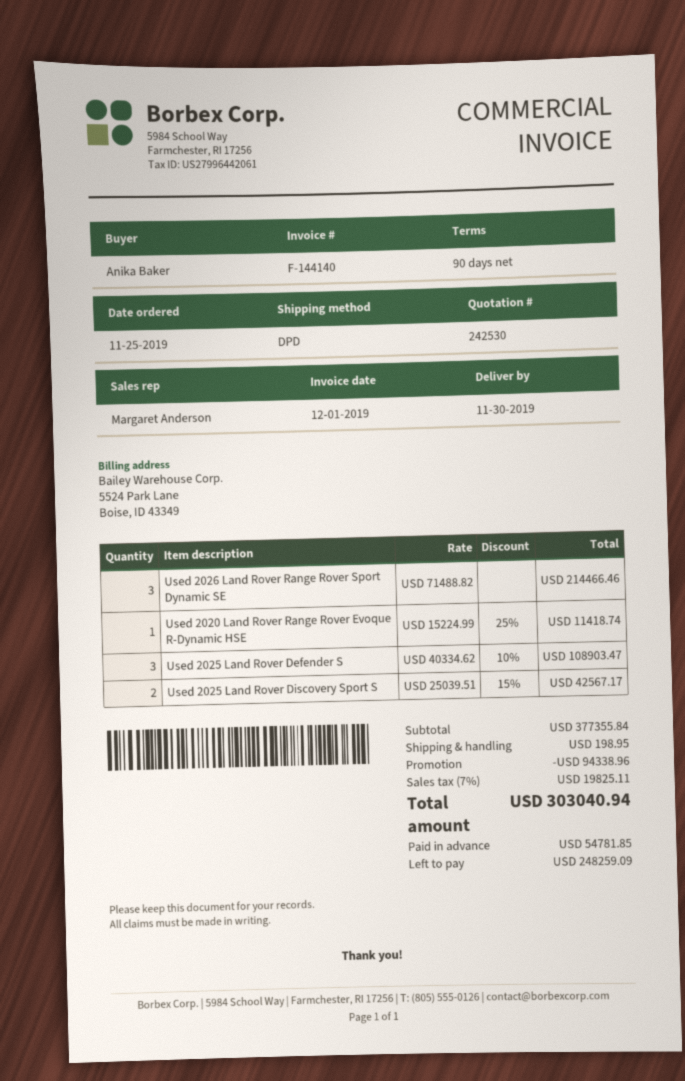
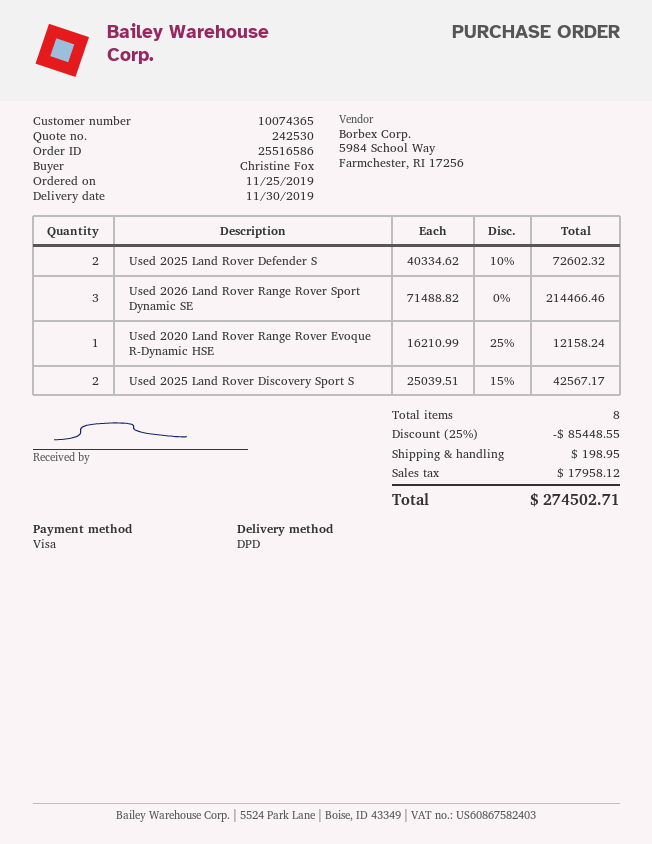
ordered by: Anika Baker -> Christine Fox
Used 2020 Land Rover Range Rover Evoque R-Dynamic HSE: 1 x 15224.99 - 25% = 11418.74 -> 1 x 16210.99 - 25% = 12158.24
Used 2025 Land Rover Defender S: 3 x 40334.62 - 10% = 108903.47 -> 2 x 40334.62 - 10% = 72602.32
discount: 94338.96 -> 85448.55
tax: 19825.11 -> 17958.12
total: 303040.94 -> 274502.71

